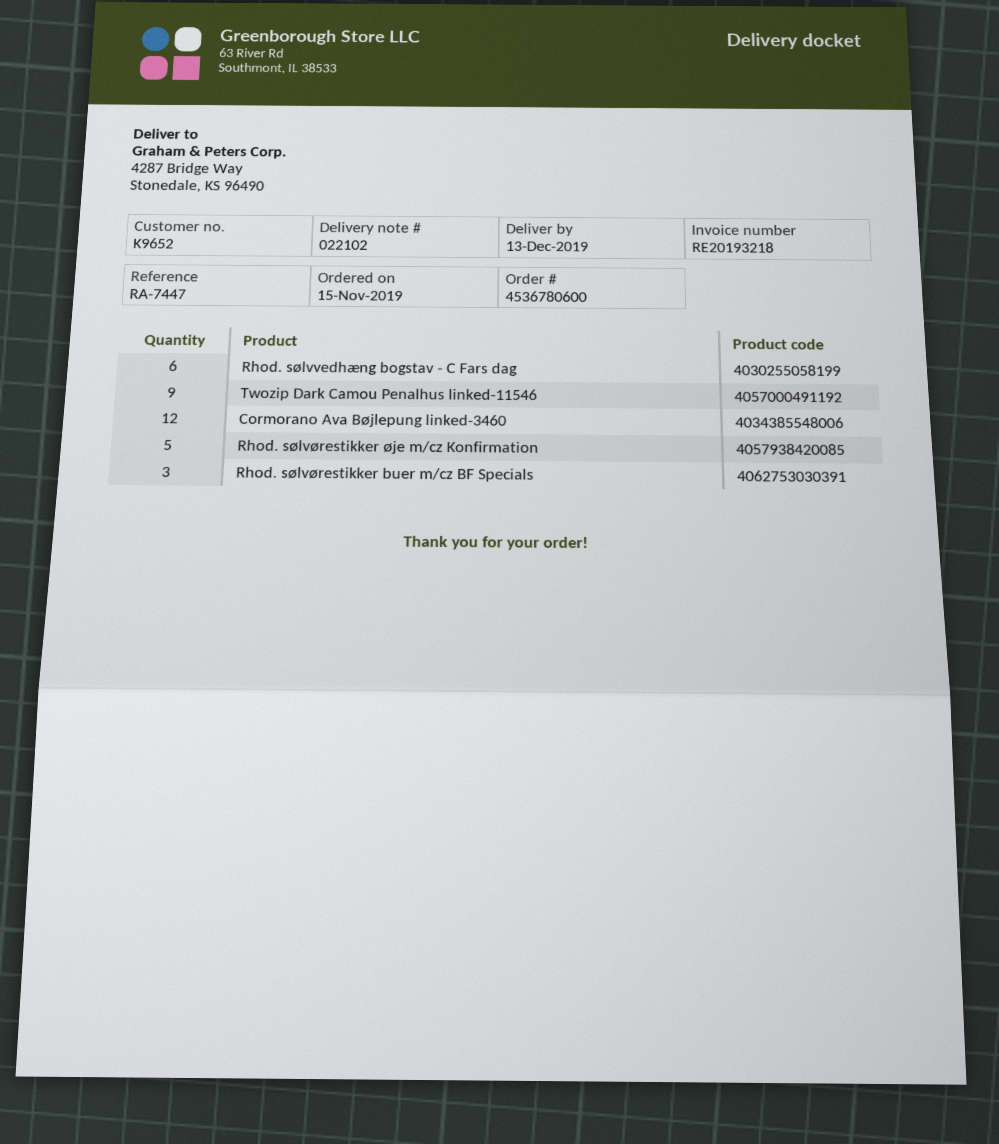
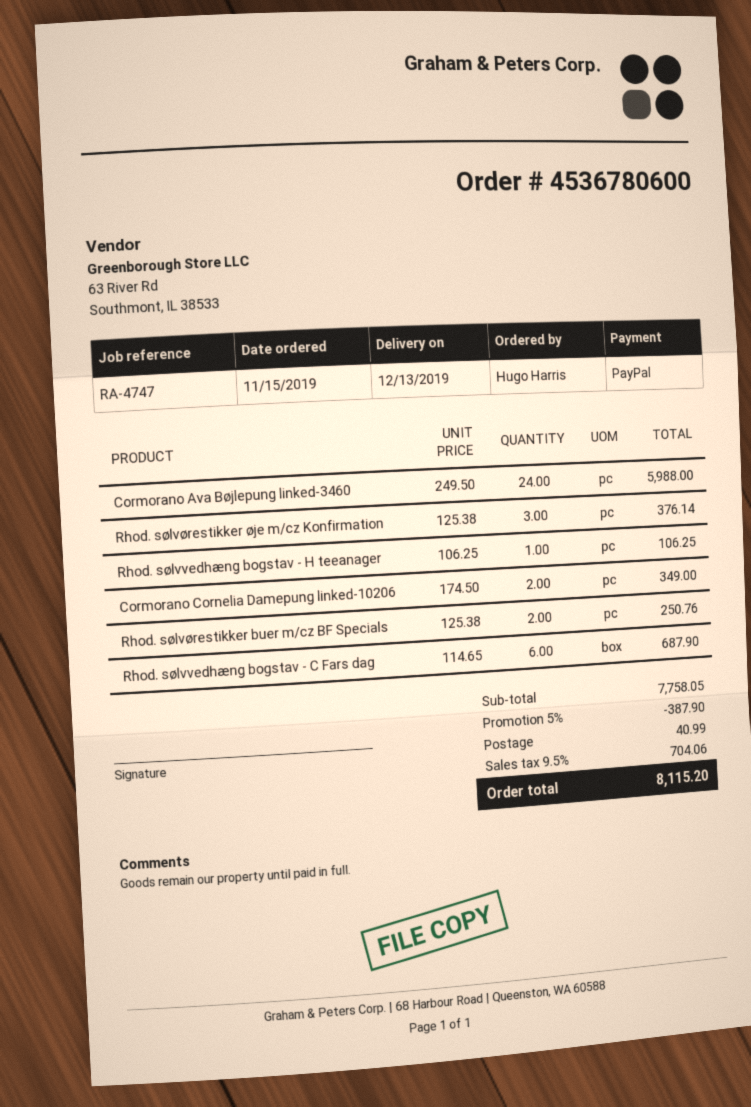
reference: RA-7447 -> RA-4747
Twozip Dark Camou Penalhus linked-11546: 9 -> none
Cormorano Ava Bøjlepung linked-3460: 12 -> 24
Rhod. sølvørestikker øje m/cz Konfirmation: 5 -> 3
Rhod. sølvørestikker buer m/cz BF Specials: 3 -> 2
Rhod. sølvvedhæng bogstav - H teeanager: none -> 1
Cormorano Cornelia Damepung linked-10206: none -> 2

